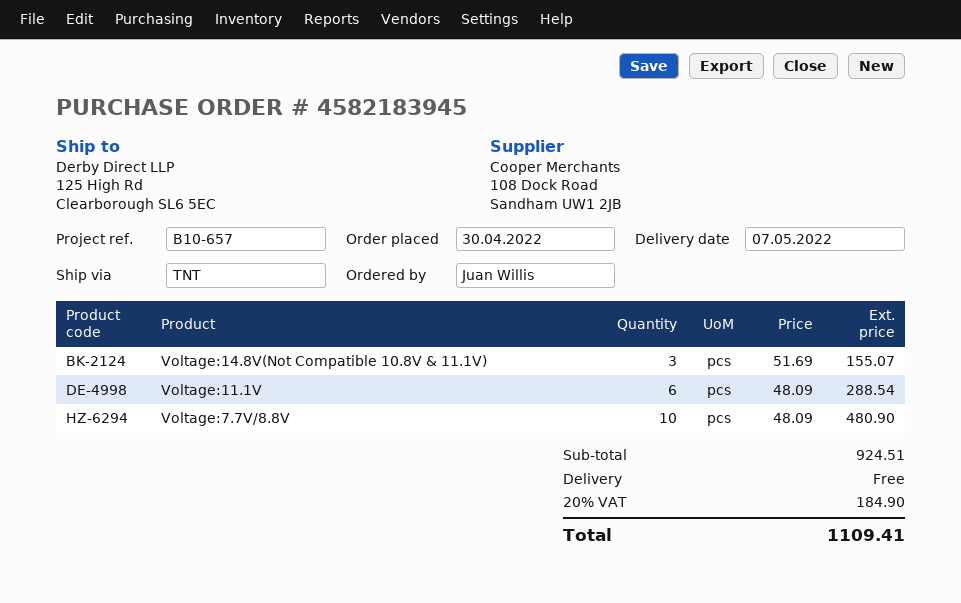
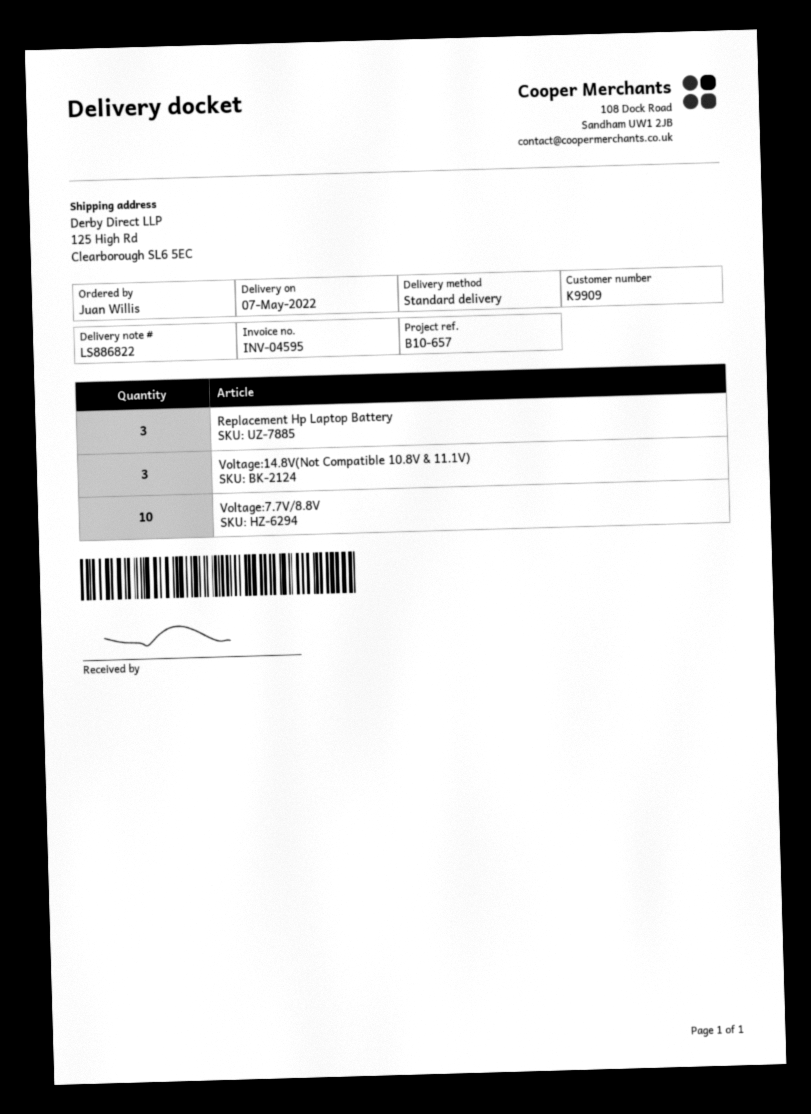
shipping method: TNT -> standard
Voltage:11.1V: 6 -> none
Replacement Hp Laptop Battery: none -> 3

